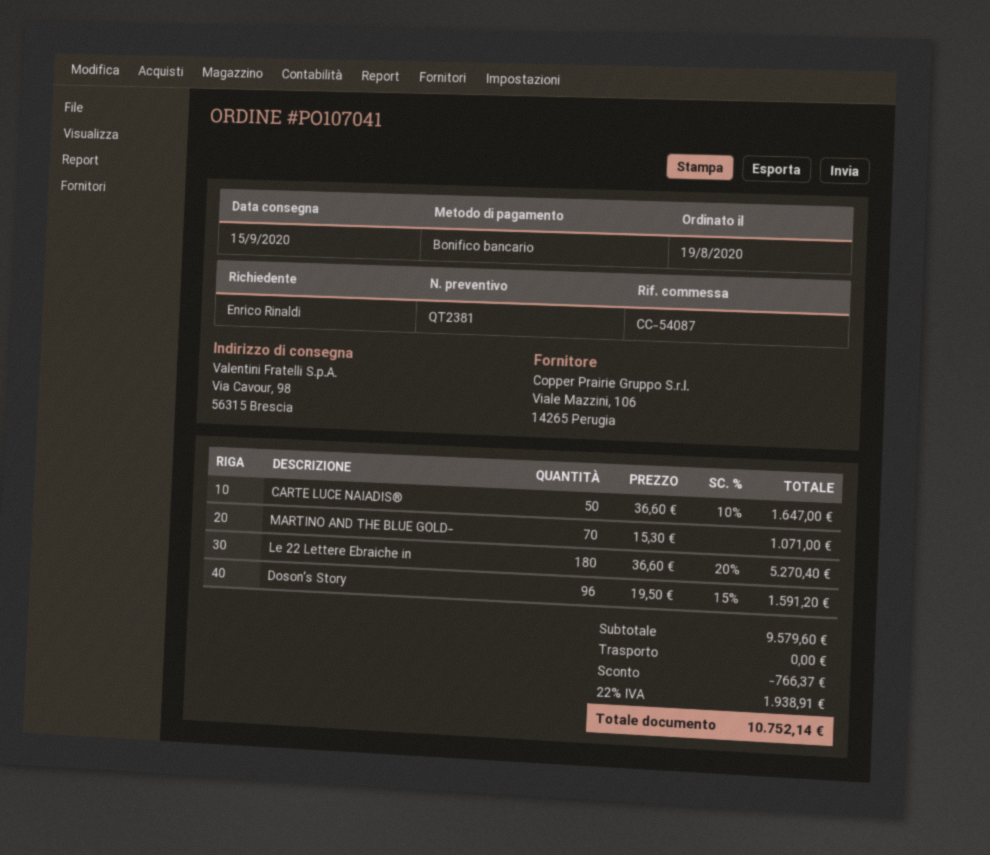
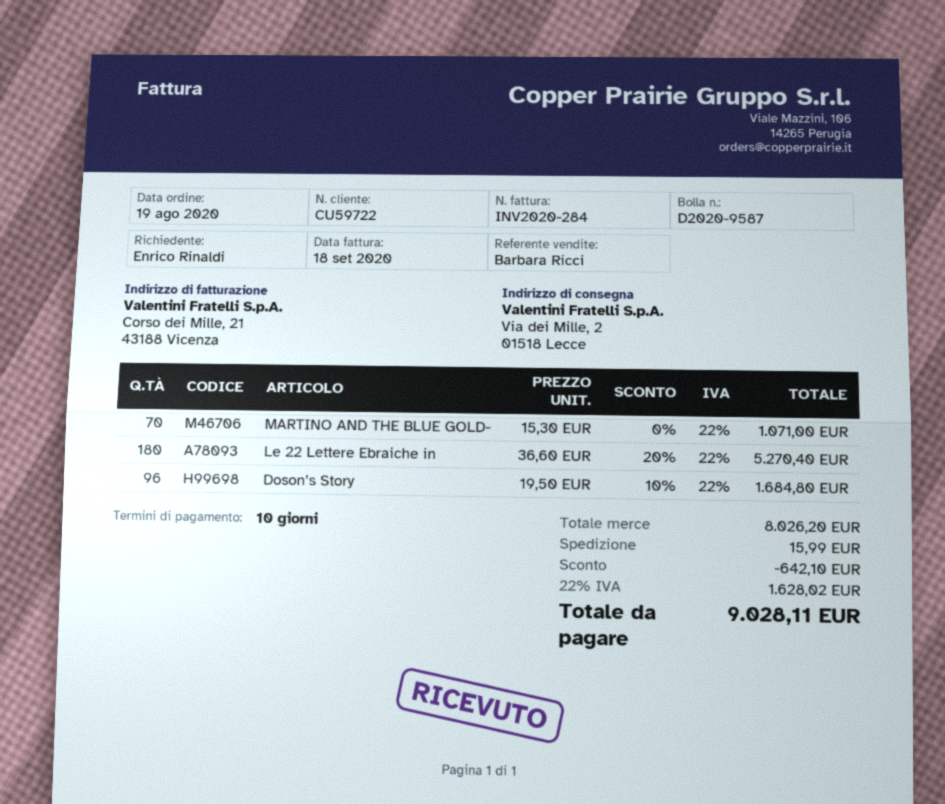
ship to: Via Cavour, 98, 56315 Brescia -> Via dei Mille, 2, 01518 Lecce
CARTE LUCE NAIADIS®: 50 x 36.60 - 10% = 1647.00 -> none
Doson’s Story: 96 x 19.50 - 15% = 1591.20 -> 96 x 19.50 - 10% = 1684.80
subtotal: 9579.60 -> 8026.20
discount: 766.37 -> 642.10
shipping: 0.00 -> 15.99
tax: 22% = 1938.91 -> 22% = 1628.02
total: 10752.14 -> 9028.11

